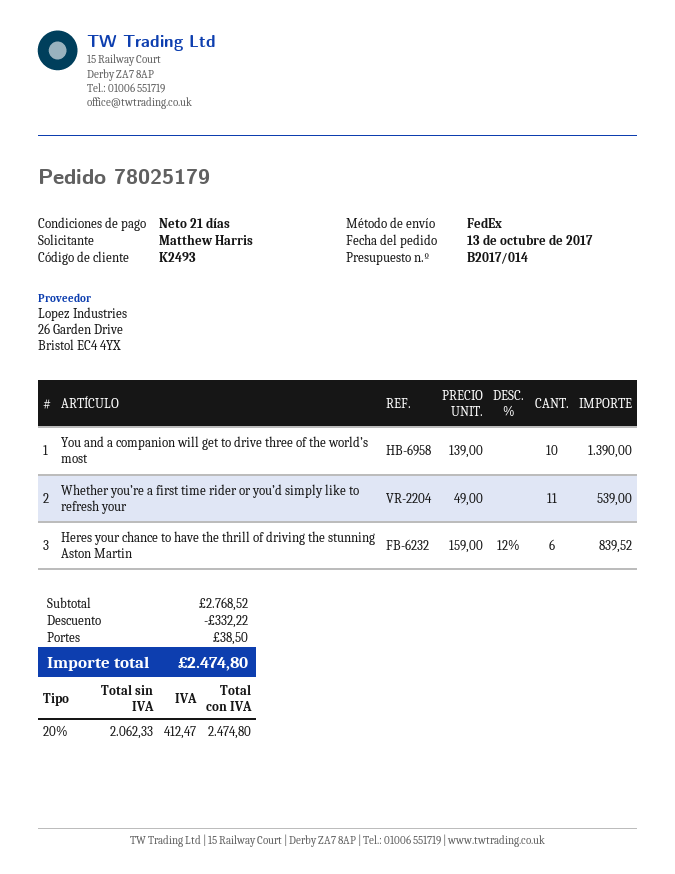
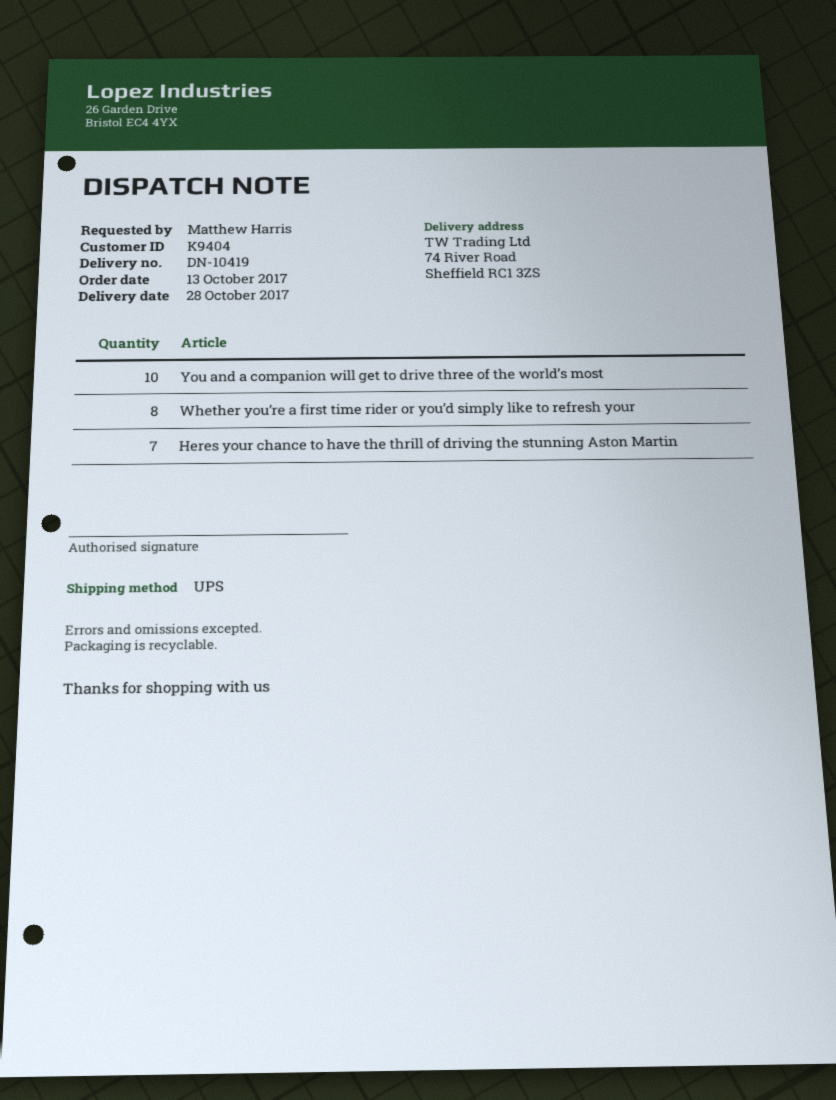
customer number: K2493 -> K9404
shipping method: FedEx -> UPS
Whether you’re a first time rider or you’d simply like to refresh your: 11 -> 8
Heres your chance to have the thrill of driving the stunning Aston Martin: 6 -> 7

